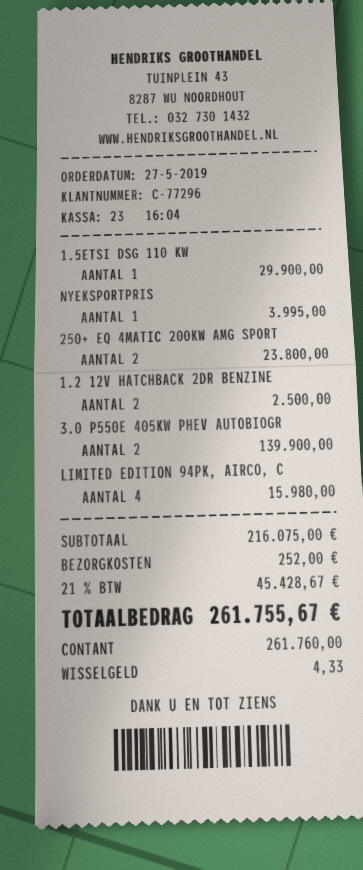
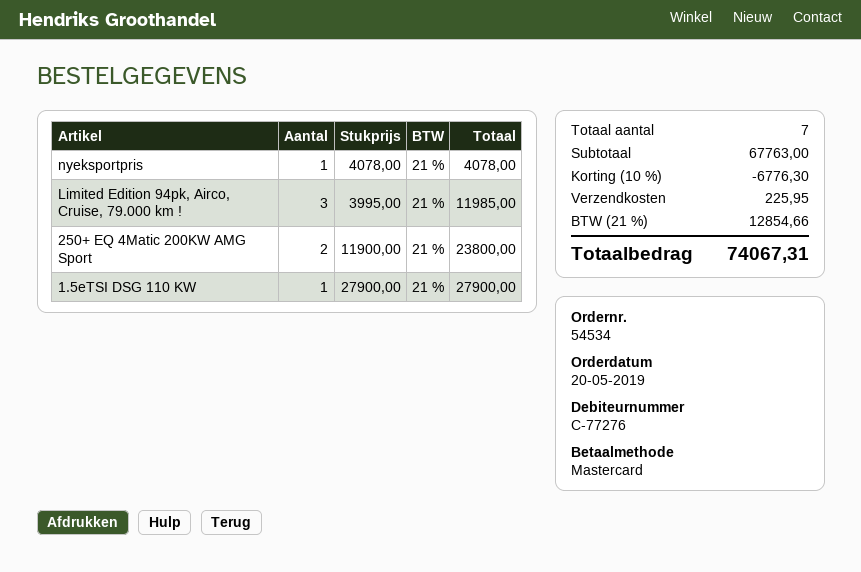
order date: 2019-05-27 -> 2019-05-20
customer number: C-77296 -> C-77276
payment method: cash -> Mastercard
1.5ETSI DSG 110 KW: 1 for 29900.00 -> 1 for 27900.00
NYEKSPORTPRIS: 1 for 3995.00 -> 1 for 4078.00
1.2 12V HATCHBACK 2DR BENZINE: 2 for 2500.00 -> none
3.0 P550E 405KW PHEV AUTOBIOGR: 2 for 139900.00 -> none
LIMITED EDITION 94PK, AIRCO, C: 4 for 15980.00 -> 3 for 11985.00
subtotal: 216075.00 -> 67763.00
discount: none -> 10% = 6776.30
shipping: 252.00 -> 225.95
tax: 21% = 45428.67 -> 21% = 12854.66
total: 261755.67 -> 74067.31

